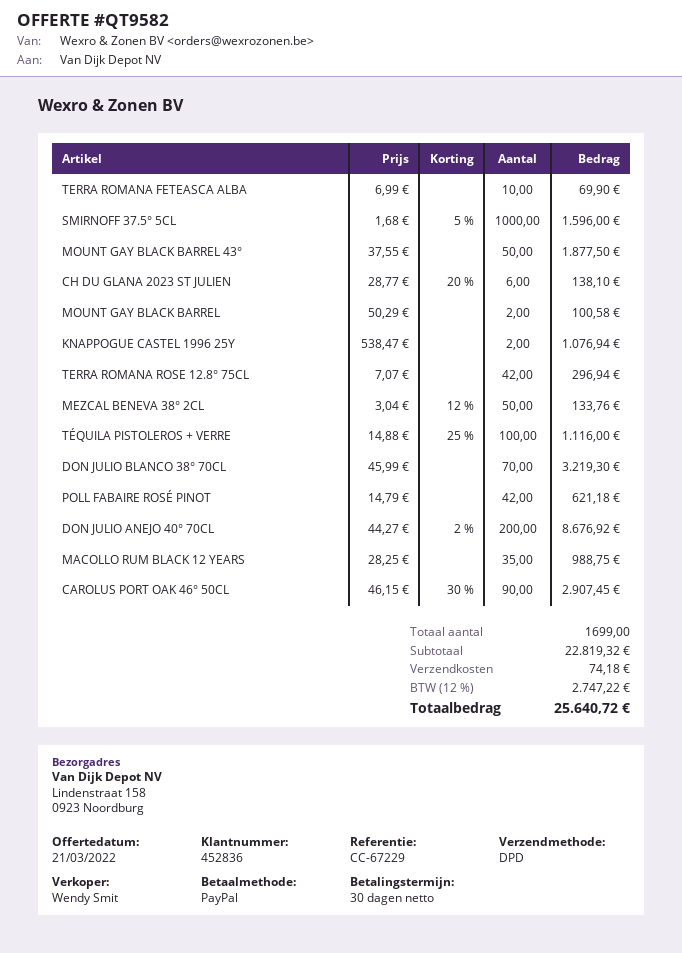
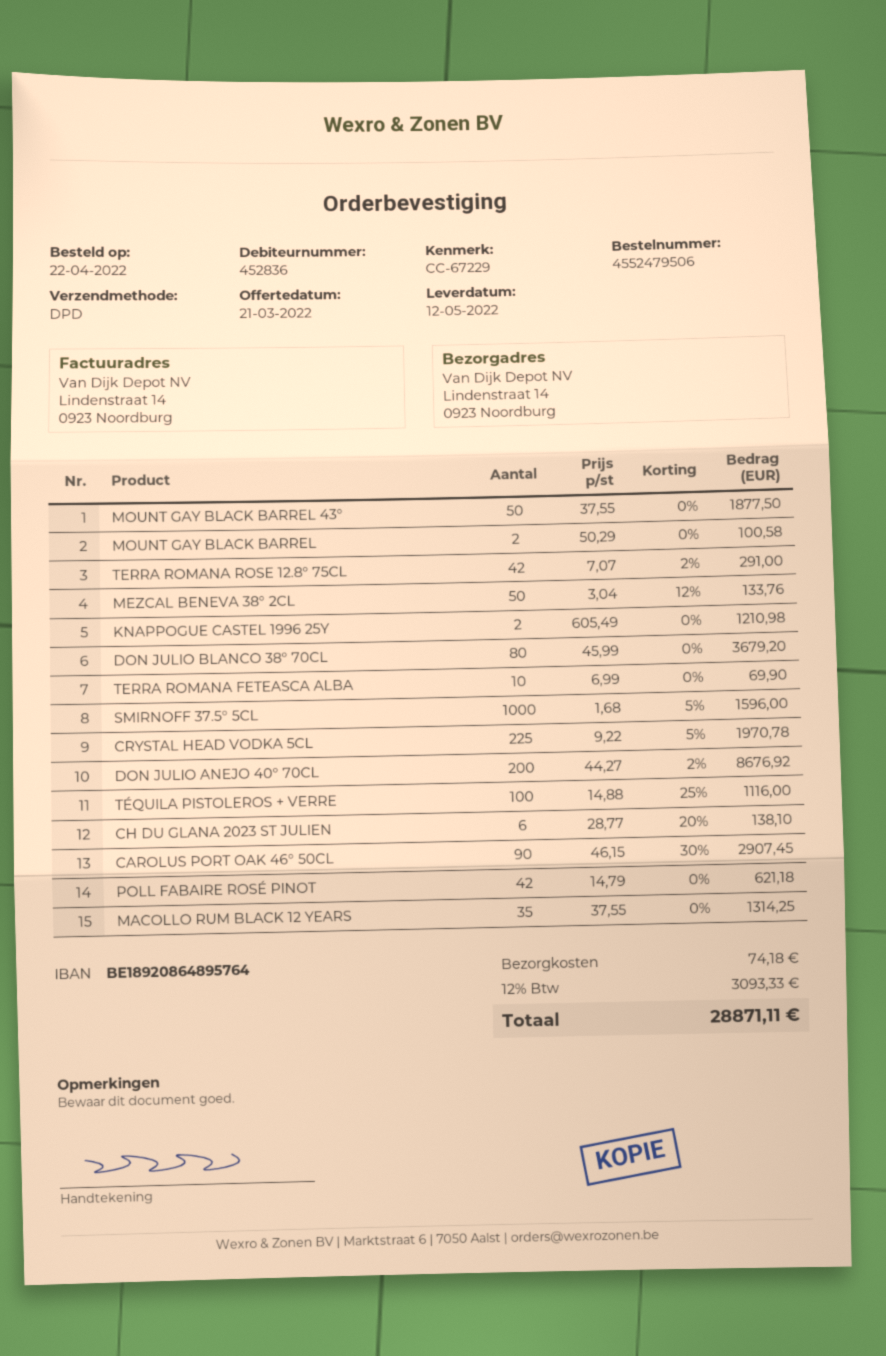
ship to: Lindenstraat 158, 0923 Noordburg -> Lindenstraat 14, 0923 Noordburg
KNAPPOGUE CASTEL 1996 25Y: 2 x 538.47 = 1076.94 -> 2 x 605.49 = 1210.98
TERRA ROMANA ROSE 12.8° 75CL: 42 x 7.07 = 296.94 -> 42 x 7.07 - 2% = 291.00
DON JULIO BLANCO 38° 70CL: 70 x 45.99 = 3219.30 -> 80 x 45.99 = 3679.20
MACOLLO RUM BLACK 12 YEARS: 35 x 28.25 = 988.75 -> 35 x 37.55 = 1314.25
CRYSTAL HEAD VODKA 5CL: none -> 225 x 9.22 - 5% = 1970.78
tax: 12% = 2747.22 -> 12% = 3093.33
total: 25640.72 -> 28871.11

